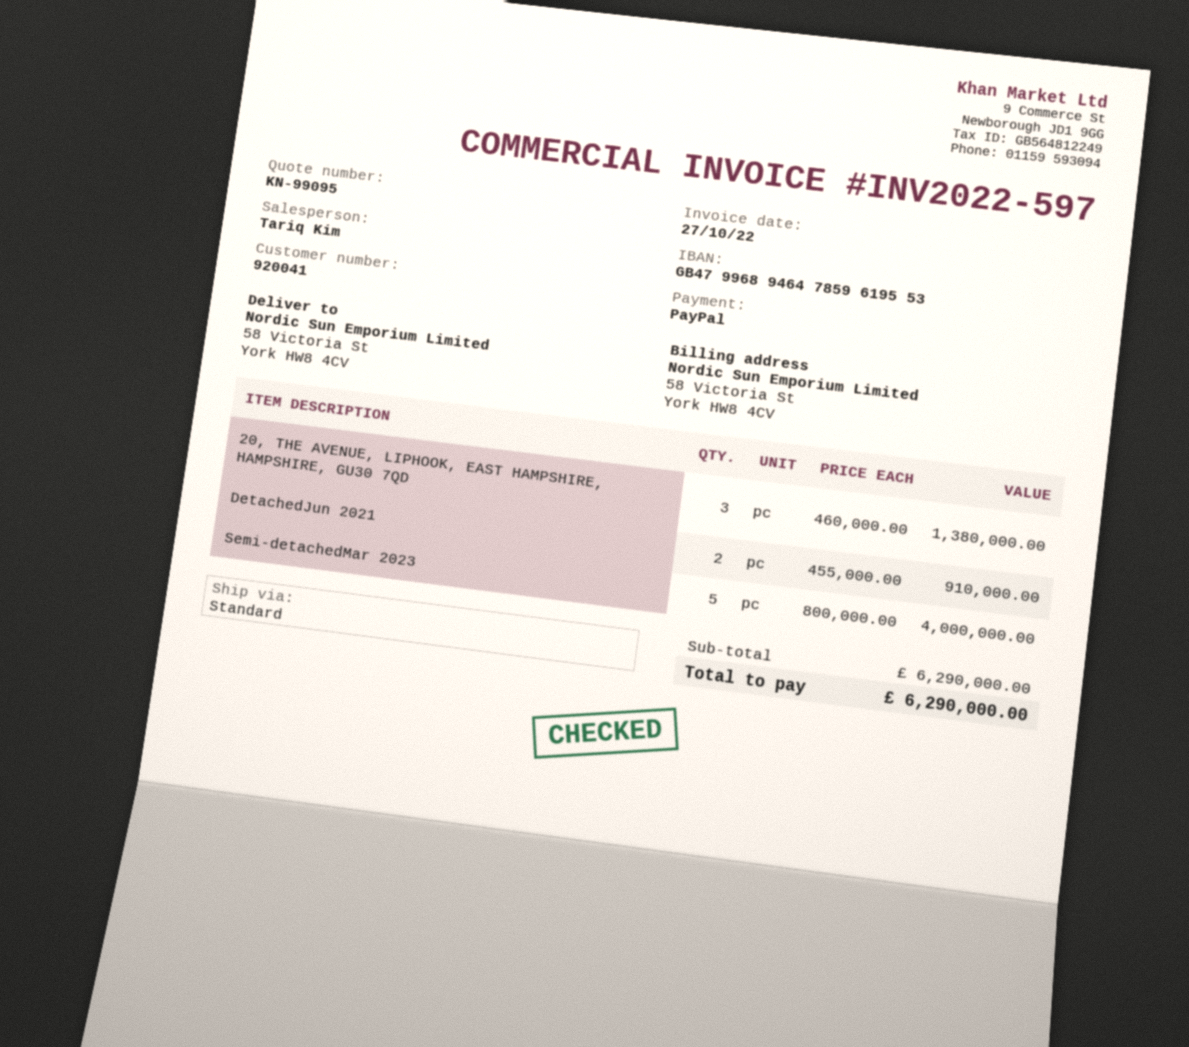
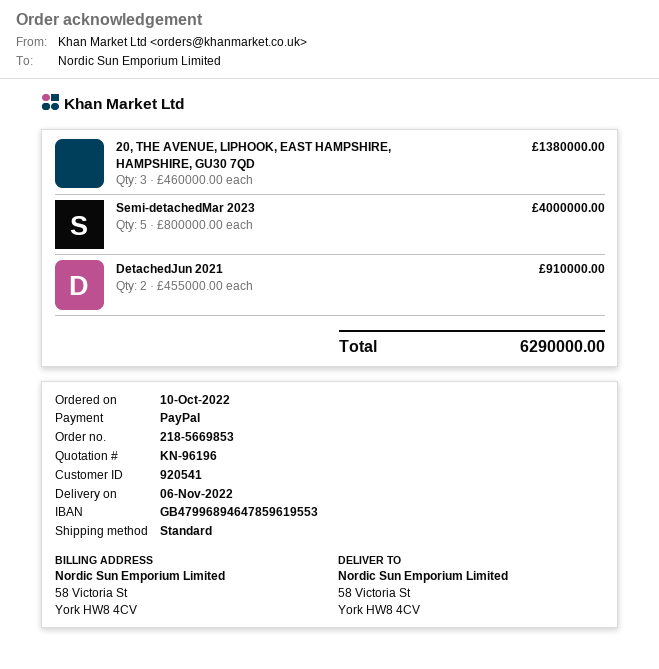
quote number: KN-99095 -> KN-96196
customer number: 920041 -> 920541

